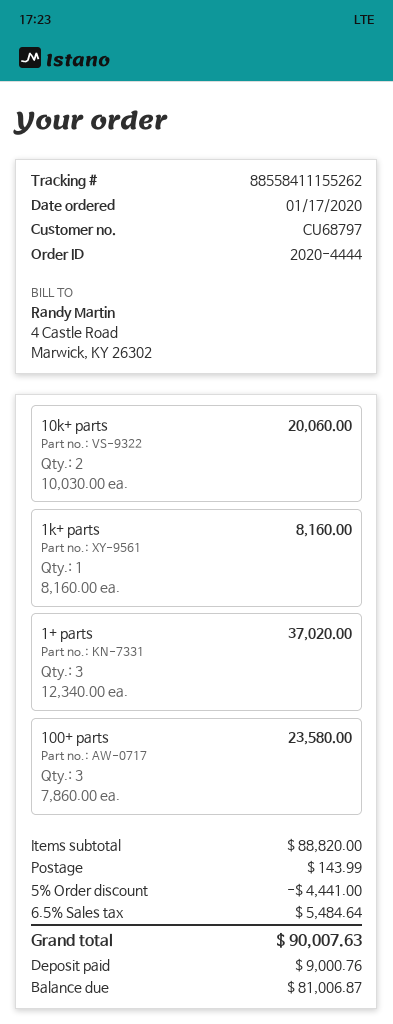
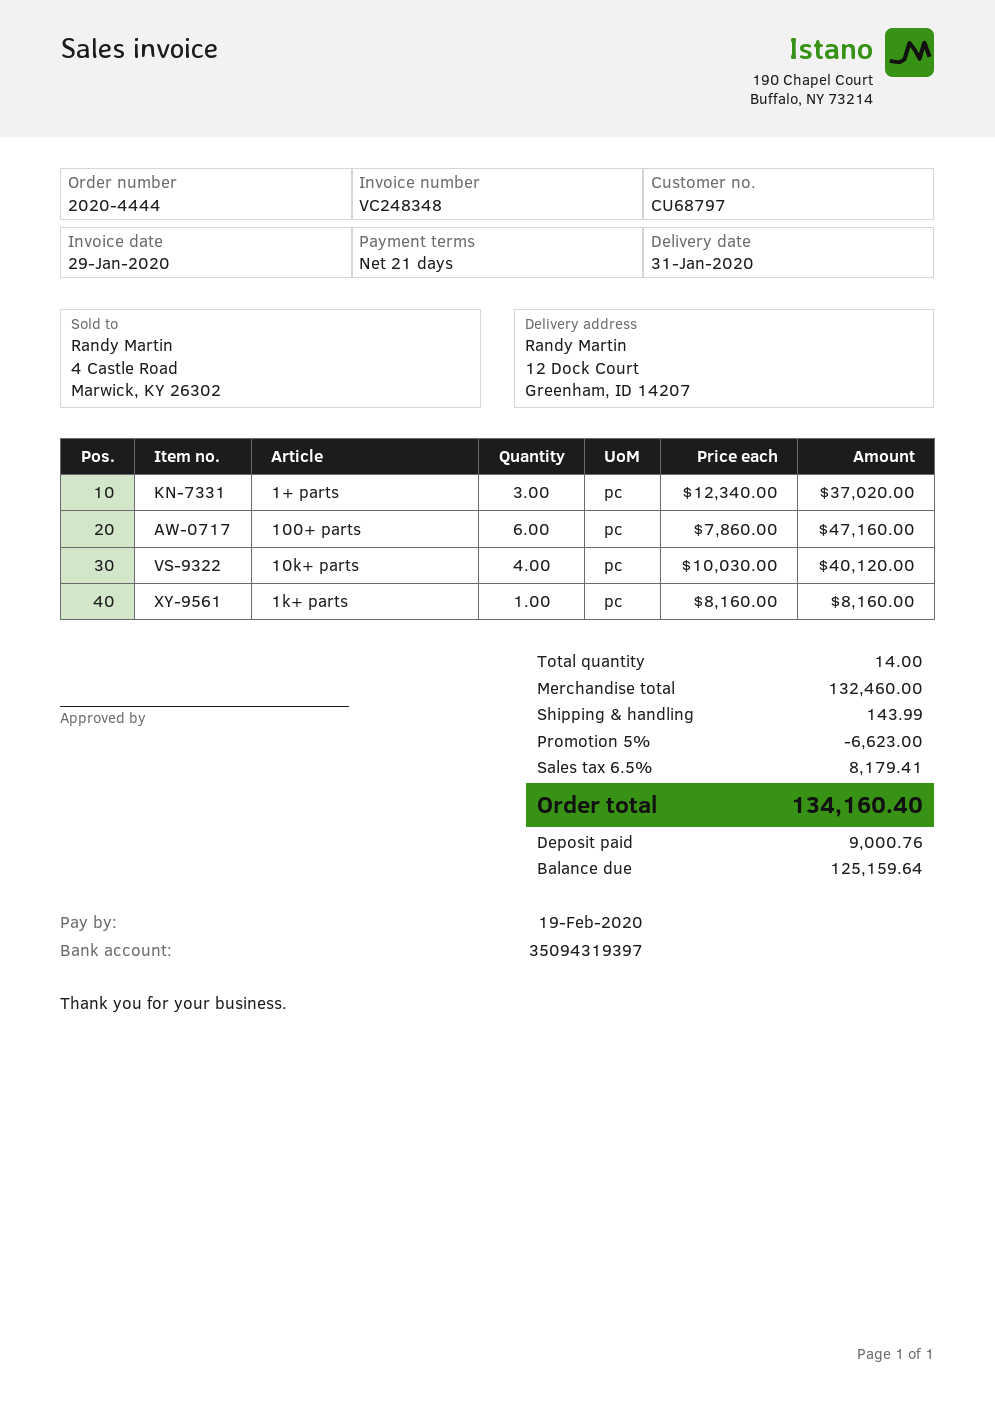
10k+ parts: 2 x 10030.00 = 20060.00 -> 4 x 10030.00 = 40120.00
100+ parts: 3 x 7860.00 = 23580.00 -> 6 x 7860.00 = 47160.00
subtotal: 88820.00 -> 132460.00
discount: 5% = 4441.00 -> 5% = 6623.00
tax: 6.5% = 5484.64 -> 6.5% = 8179.41
total: 90007.63 -> 134160.40
balance: 81006.87 -> 125159.64

